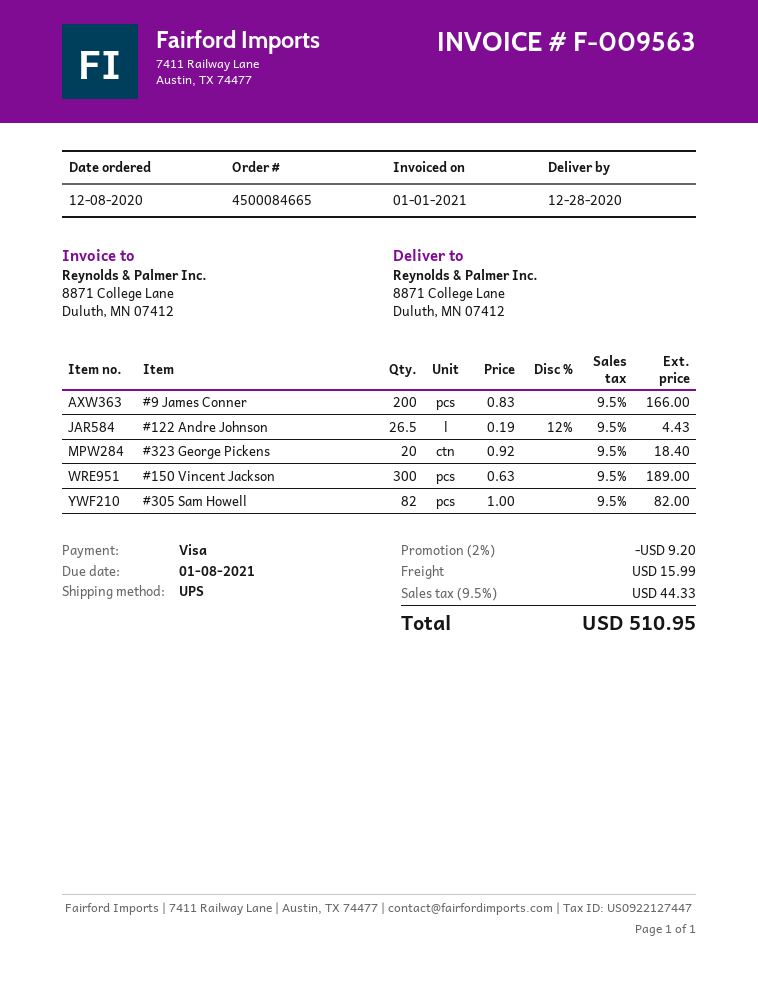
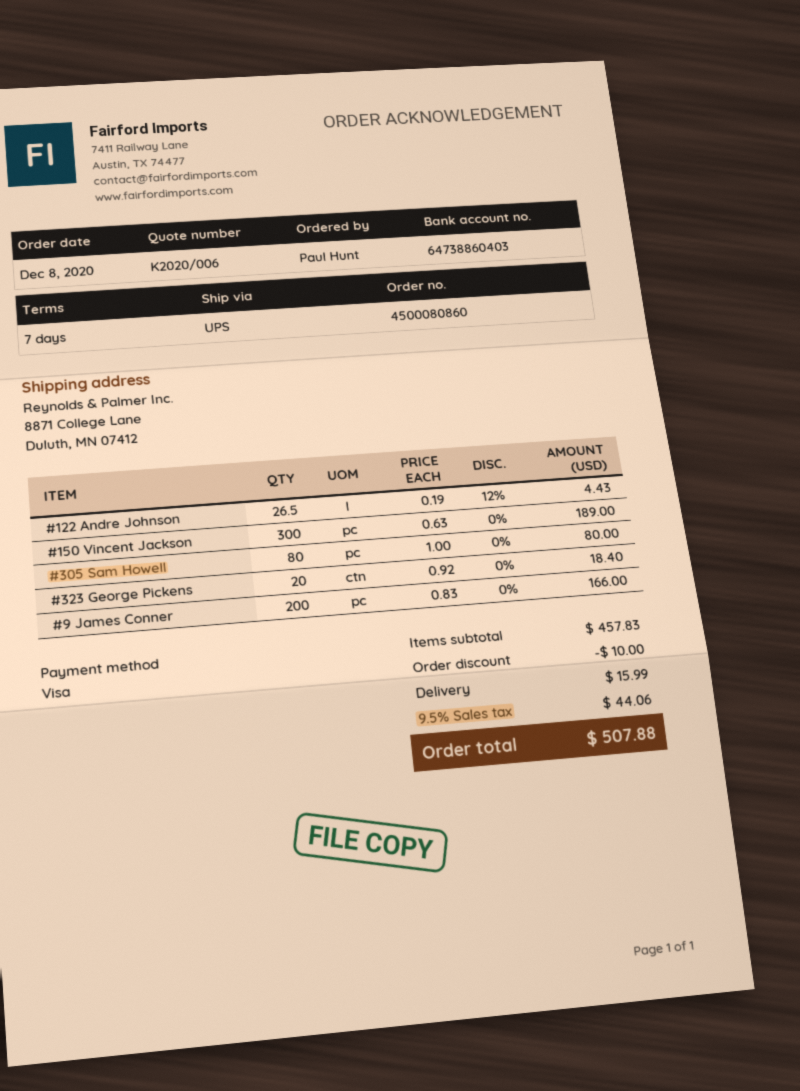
order number: 4500084665 -> 4500080860
#305 Sam Howell: 82 x 1.00 = 82.00 -> 80 x 1.00 = 80.00
discount: 9.20 -> 10.00
tax: 9.5% = 44.33 -> 9.5% = 44.06
total: 510.95 -> 507.88

